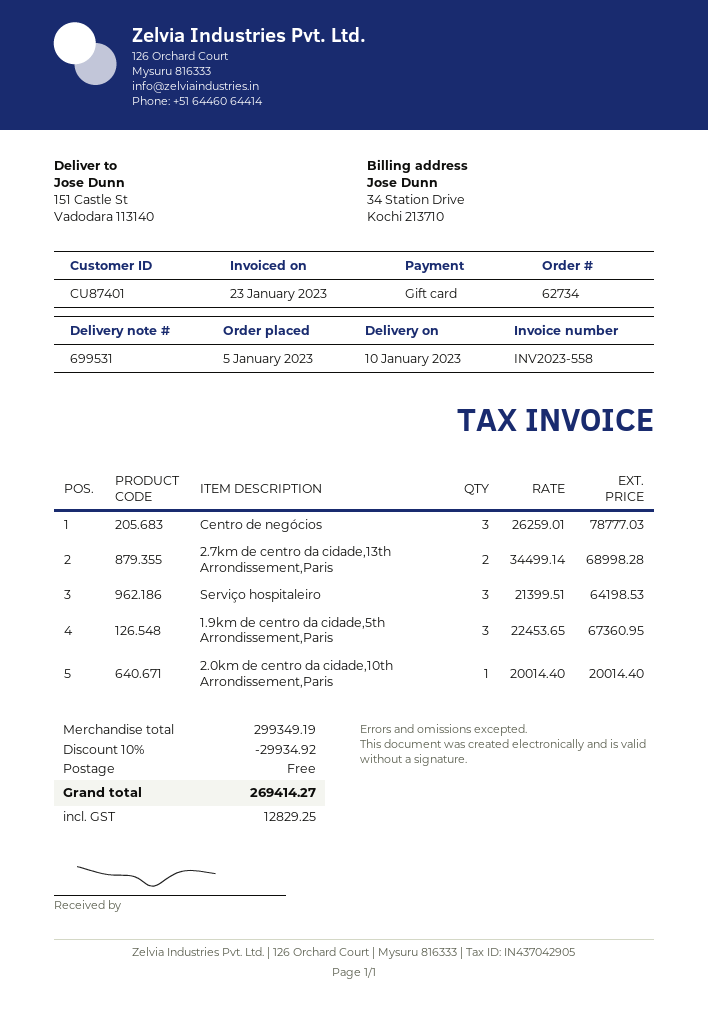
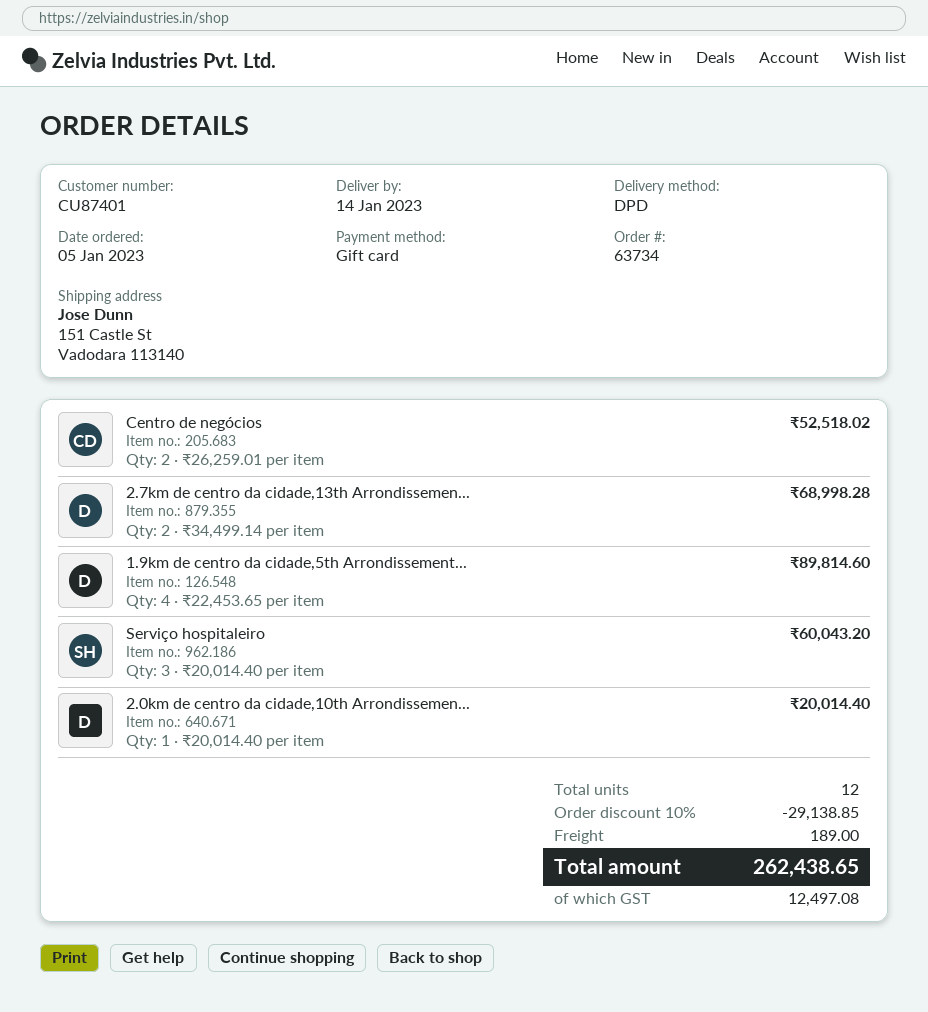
order number: 62734 -> 63734
delivery date: 2023-01-10 -> 2023-01-14
Centro de negócios: 3 x 26259.01 = 78777.03 -> 2 x 26259.01 = 52518.02
Serviço hospitaleiro: 3 x 21399.51 = 64198.53 -> 3 x 20014.40 = 60043.20
1.9km de centro da cidade,5th Arrondissement,Paris: 3 x 22453.65 = 67360.95 -> 4 x 22453.65 = 89814.60
discount: 10% = 29934.92 -> 10% = 29138.85
shipping: 0.00 -> 189.00
tax: 12829.25 -> 12497.08
total: 269414.27 -> 262438.65

